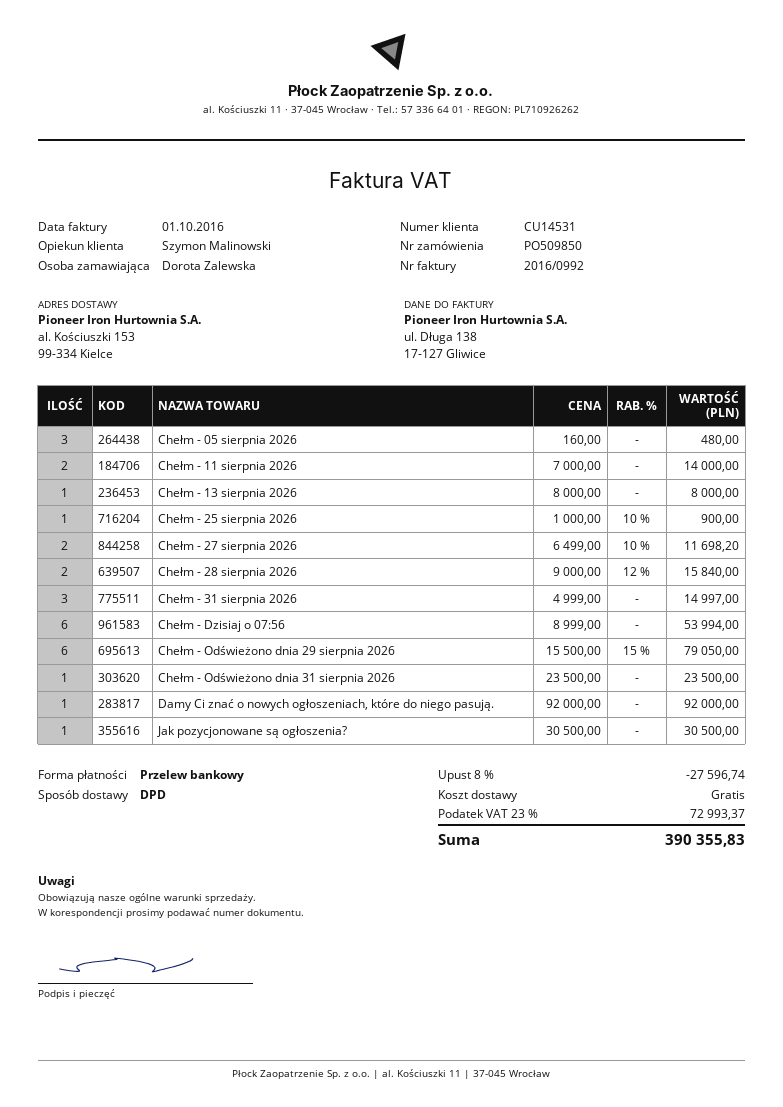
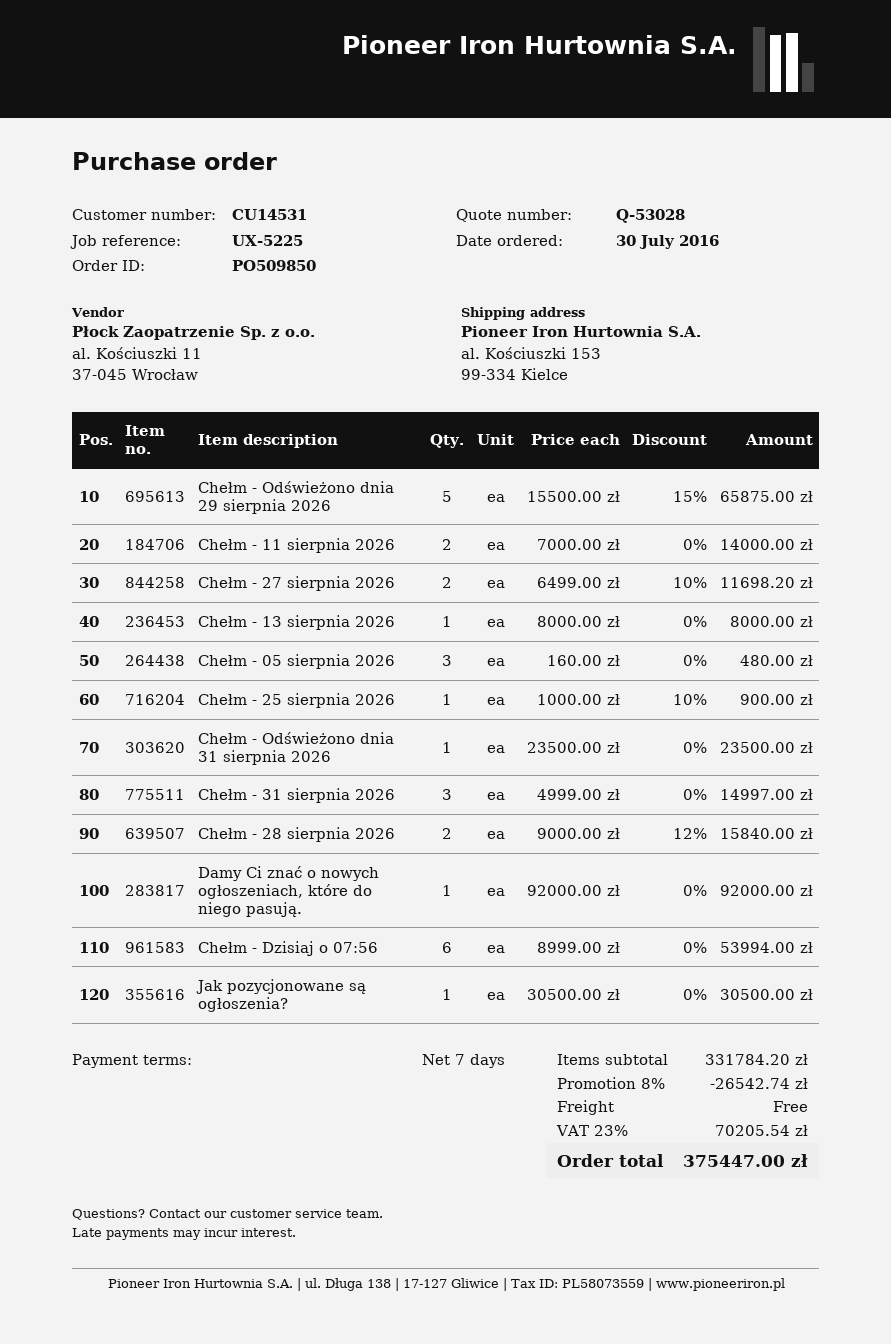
Chełm - Odświeżono dnia 29 sierpnia 2026: 6 x 15500.00 - 15% = 79050.00 -> 5 x 15500.00 - 15% = 65875.00
discount: 8% = 27596.74 -> 8% = 26542.74
tax: 23% = 72993.37 -> 23% = 70205.54
total: 390355.83 -> 375447.00

